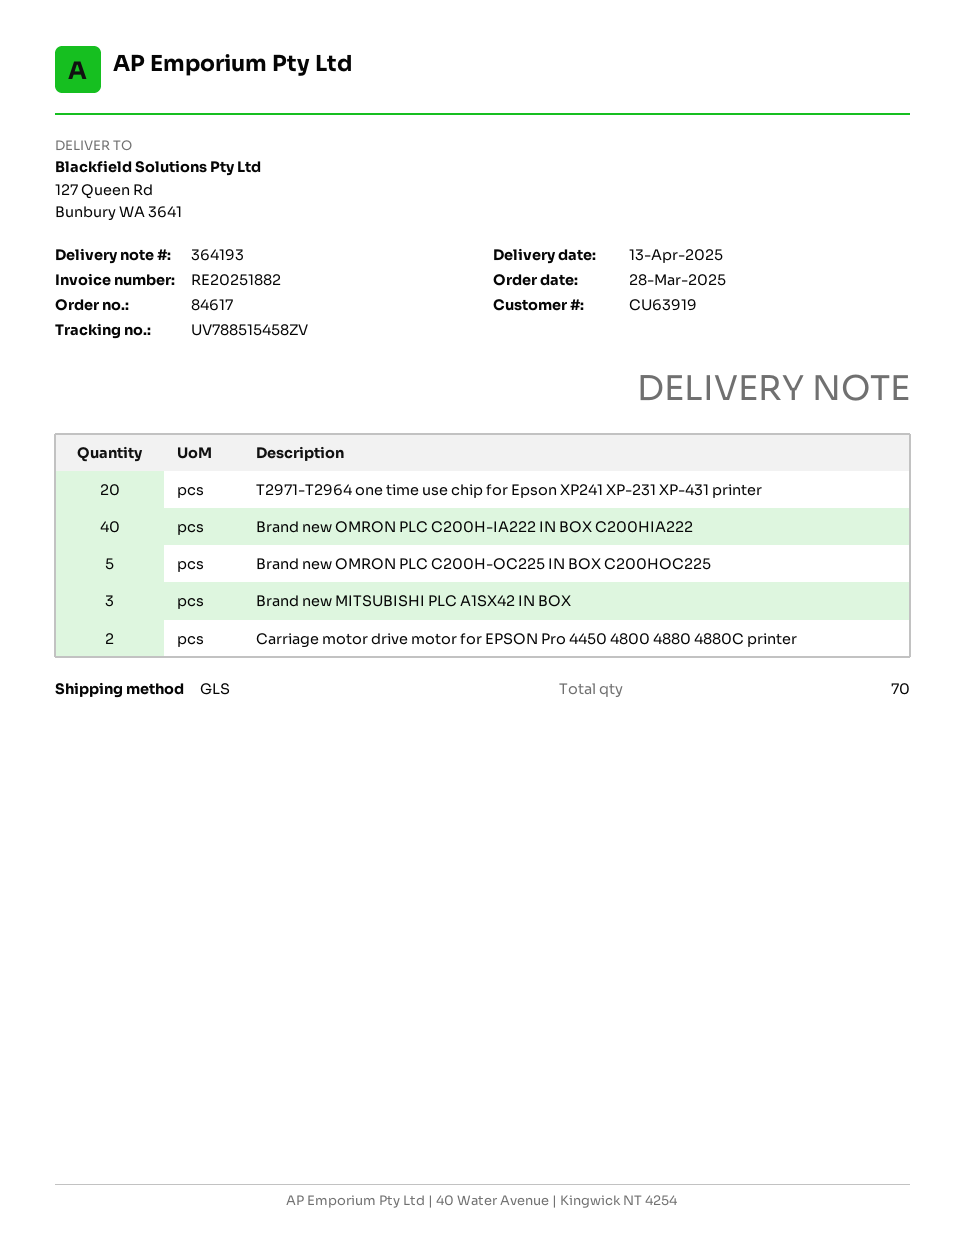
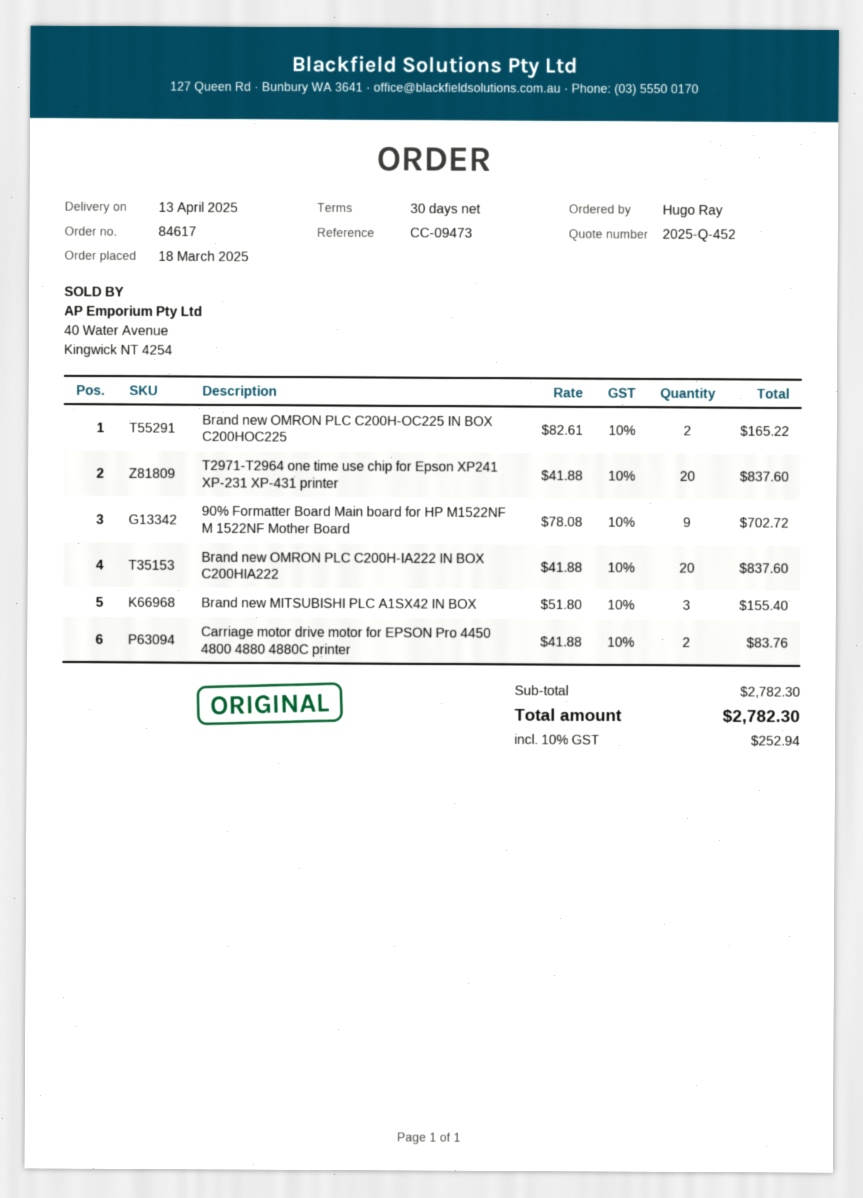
order date: 2025-03-28 -> 2025-03-18
Brand new OMRON PLC C200H-IA222 IN BOX C200HIA222: 40 -> 20
Brand new OMRON PLC C200H-OC225 IN BOX C200HOC225: 5 -> 2
90% Formatter Board Main board for HP M1522NF M 1522NF Mother Board: none -> 9

